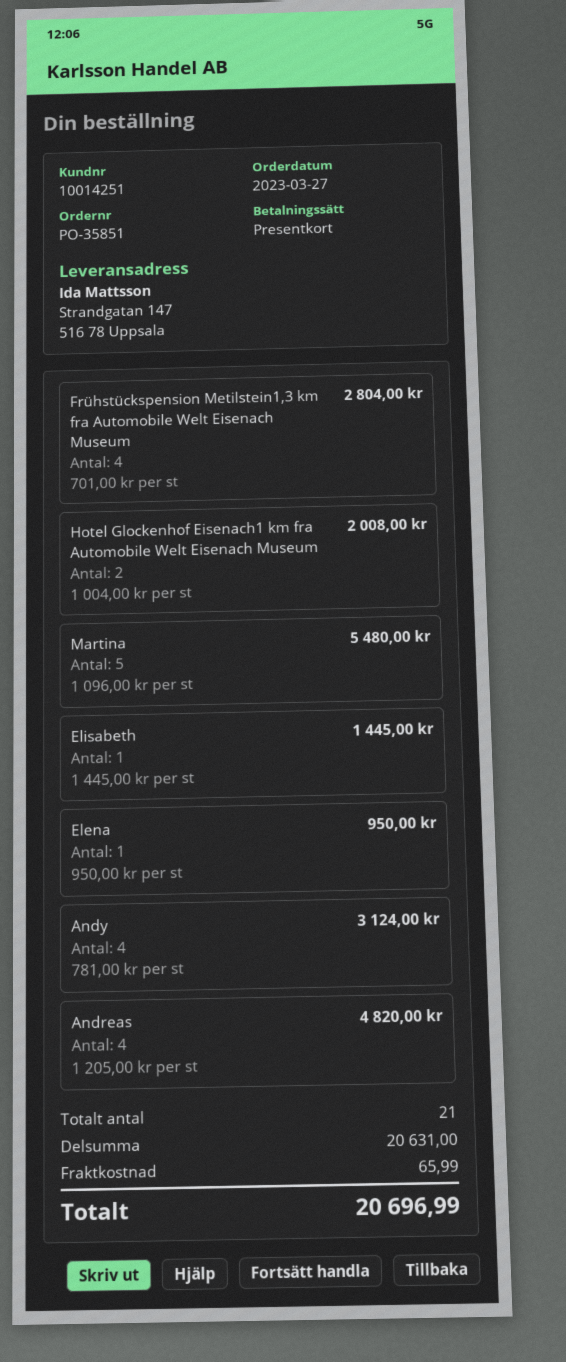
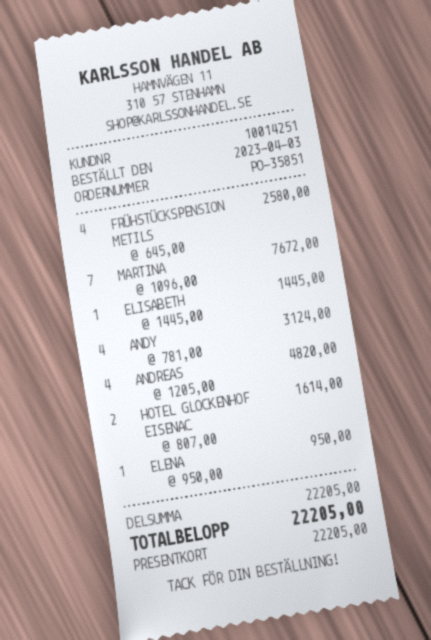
order date: 2023-03-27 -> 2023-04-03
Frühstückspension Metilstein1,3 km fra Automobile Welt Eisenach Museum: 4 x 701.00 = 2804.00 -> 4 x 645.00 = 2580.00
Hotel Glockenhof Eisenach1 km fra Automobile Welt Eisenach Museum: 2 x 1004.00 = 2008.00 -> 2 x 807.00 = 1614.00
Martina: 5 x 1096.00 = 5480.00 -> 7 x 1096.00 = 7672.00
subtotal: 20631.00 -> 22205.00
shipping: 65.99 -> none
total: 20696.99 -> 22205.00

